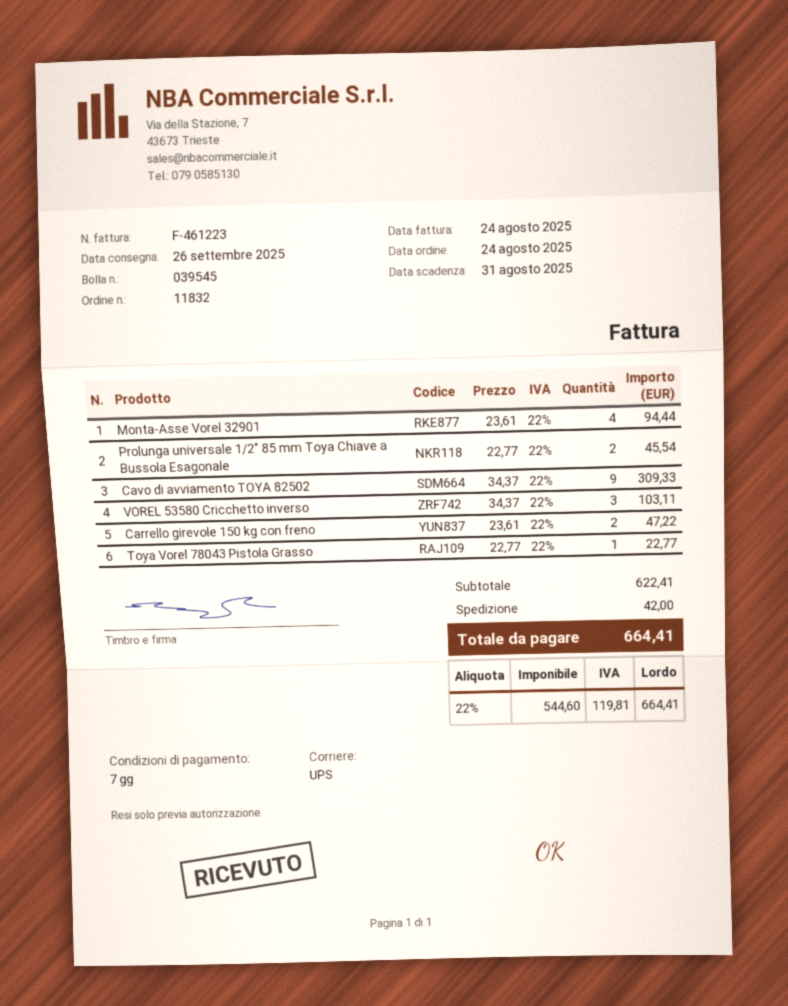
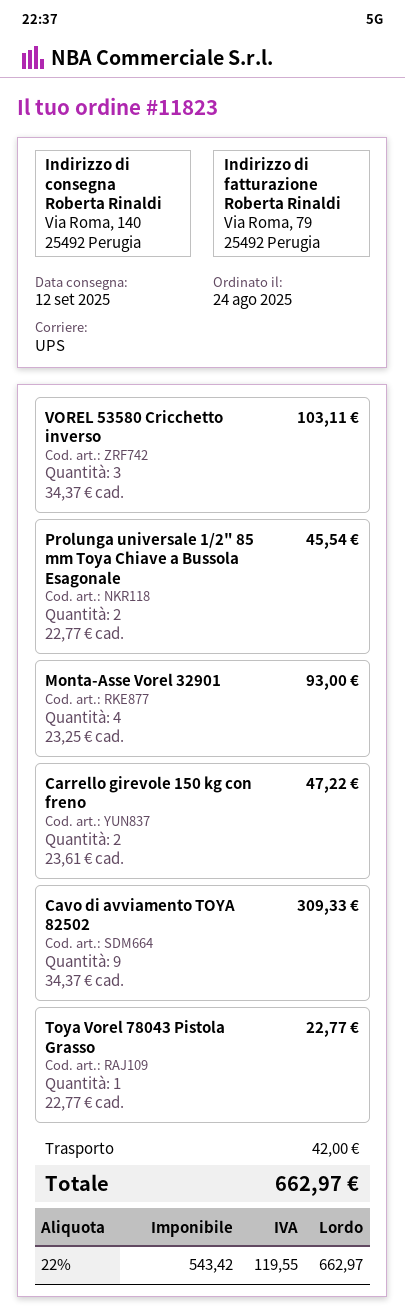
order number: 11832 -> 11823
delivery date: 2025-09-26 -> 2025-09-12
Monta-Asse Vorel 32901: 4 x 23.61 = 94.44 -> 4 x 23.25 = 93.00
net: 544.60 -> 543.42
tax: 22% = 119.81 -> 22% = 119.55
total: 664.41 -> 662.97

